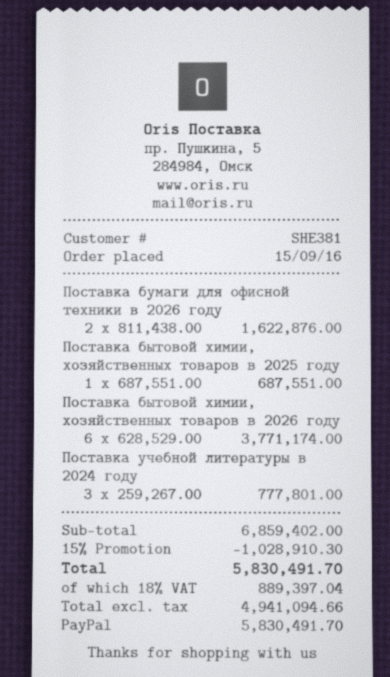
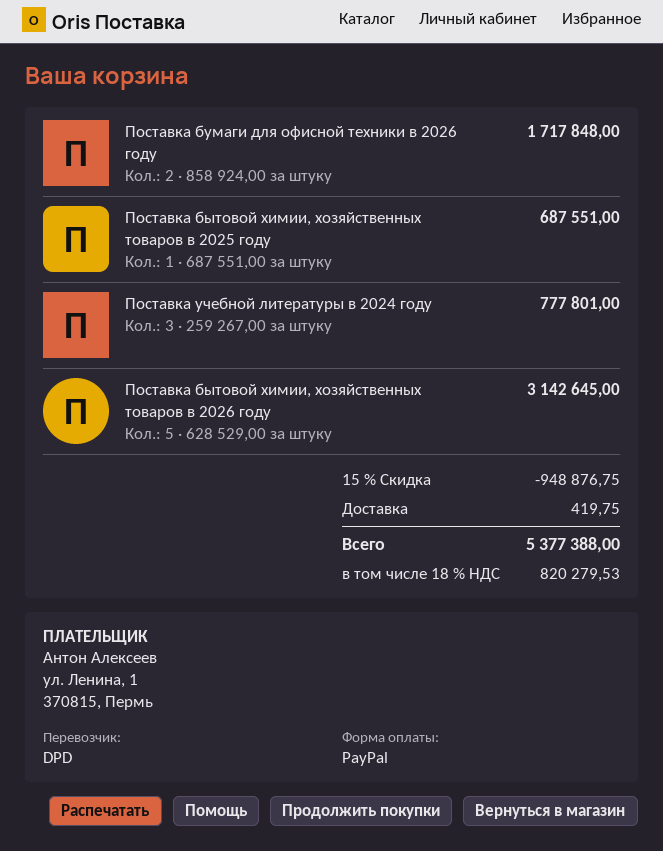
Поставка бумаги для офисной техники в 2026 году: 2 x 811438.00 = 1622876.00 -> 2 x 858924.00 = 1717848.00
Поставка бытовой химии, хозяйственных товаров в 2026 году: 6 x 628529.00 = 3771174.00 -> 5 x 628529.00 = 3142645.00
discount: 15% = 1028910.30 -> 15% = 948876.75
shipping: none -> 419.75
tax: 18% = 889397.04 -> 18% = 820279.53
total: 5830491.70 -> 5377388.00

